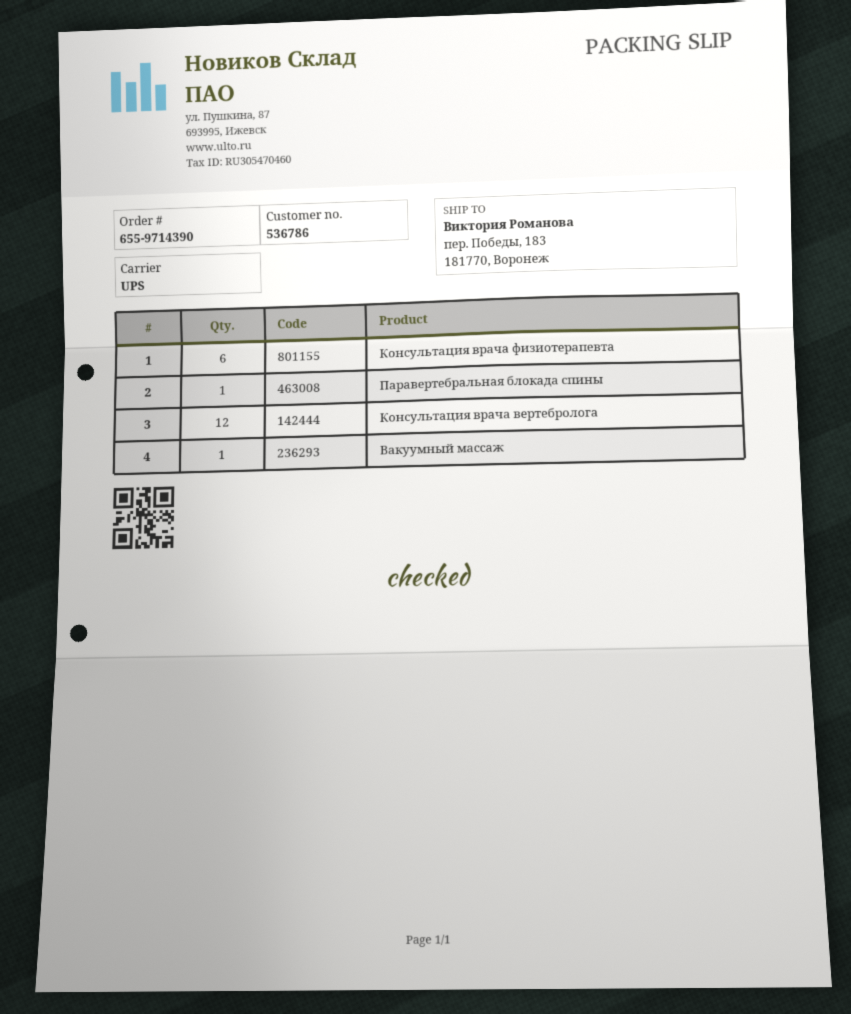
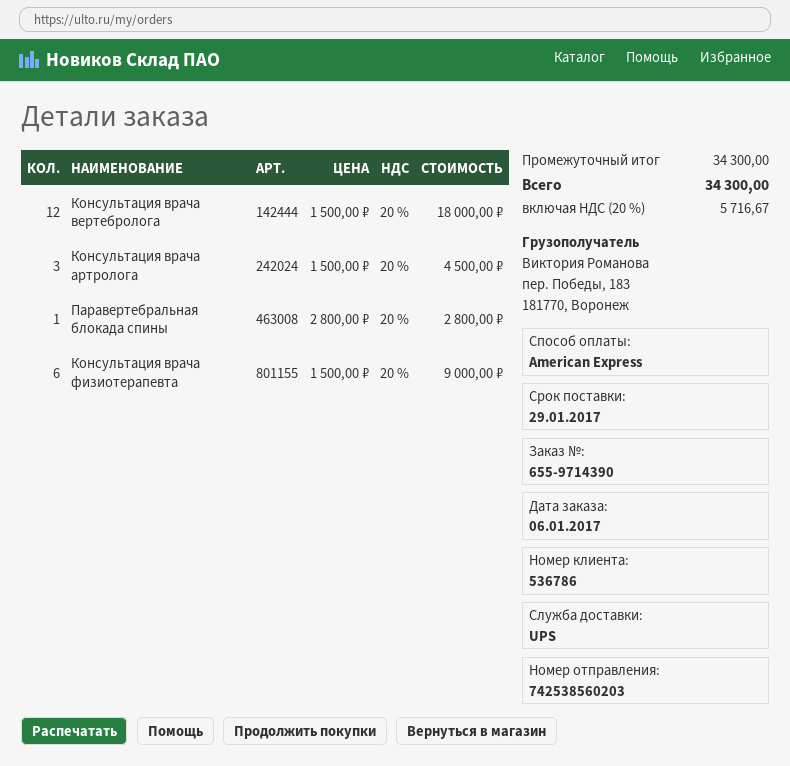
Вакуумный массаж: 1 -> none
Консультация врача артролога: none -> 3

